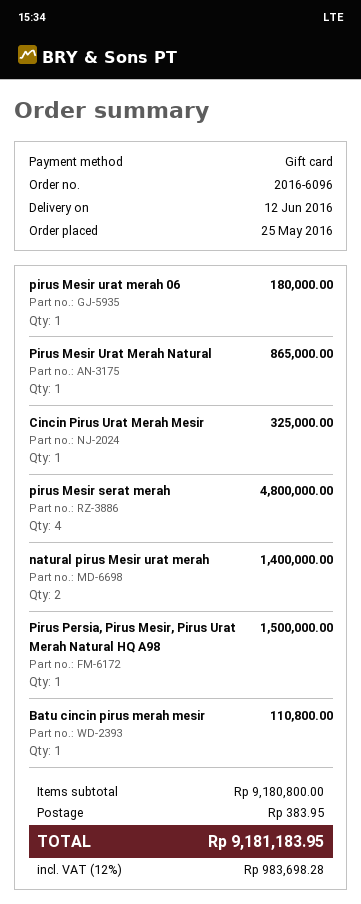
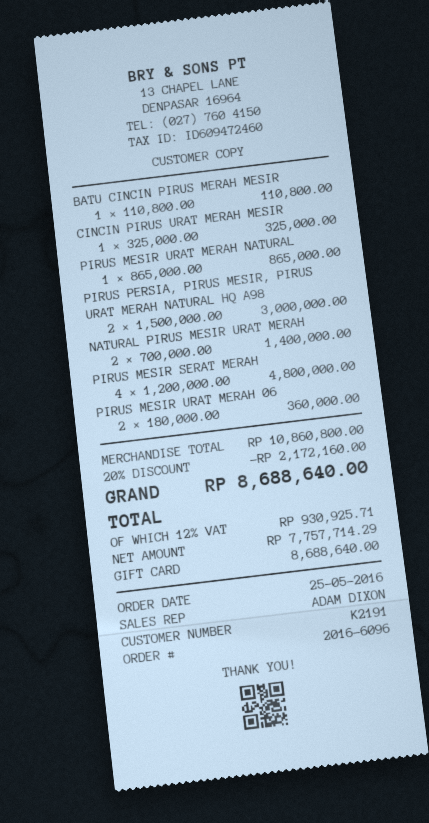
pirus Mesir urat merah 06: 1 for 180000.00 -> 2 for 360000.00
Pirus Persia, Pirus Mesir, Pirus Urat Merah Natural HQ A98: 1 for 1500000.00 -> 2 for 3000000.00
subtotal: 9180800.00 -> 10860800.00
discount: none -> 20% = 2172160.00
shipping: 383.95 -> none
tax: 12% = 983698.28 -> 12% = 930925.71
total: 9181183.95 -> 8688640.00

